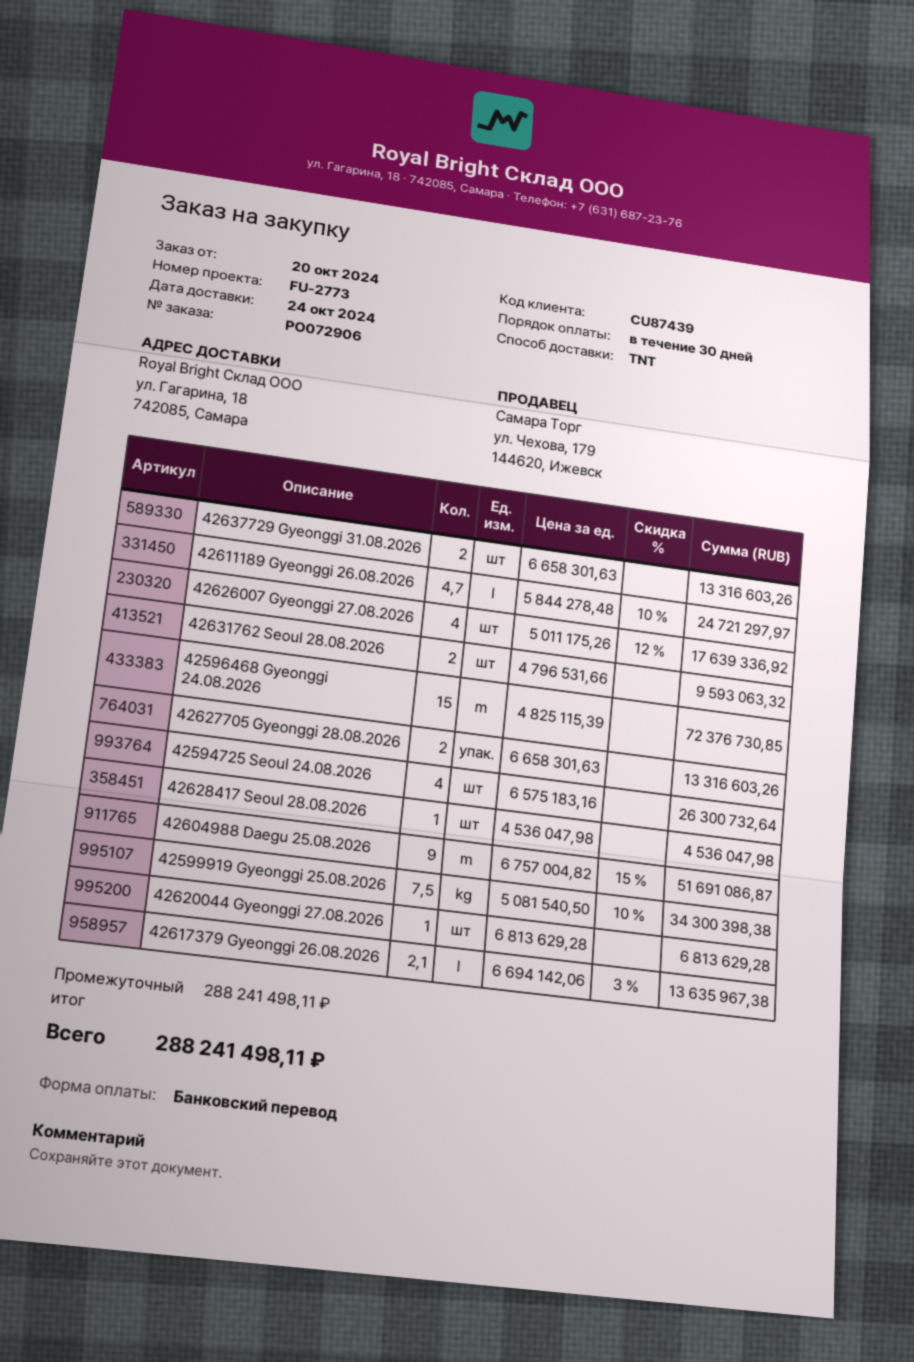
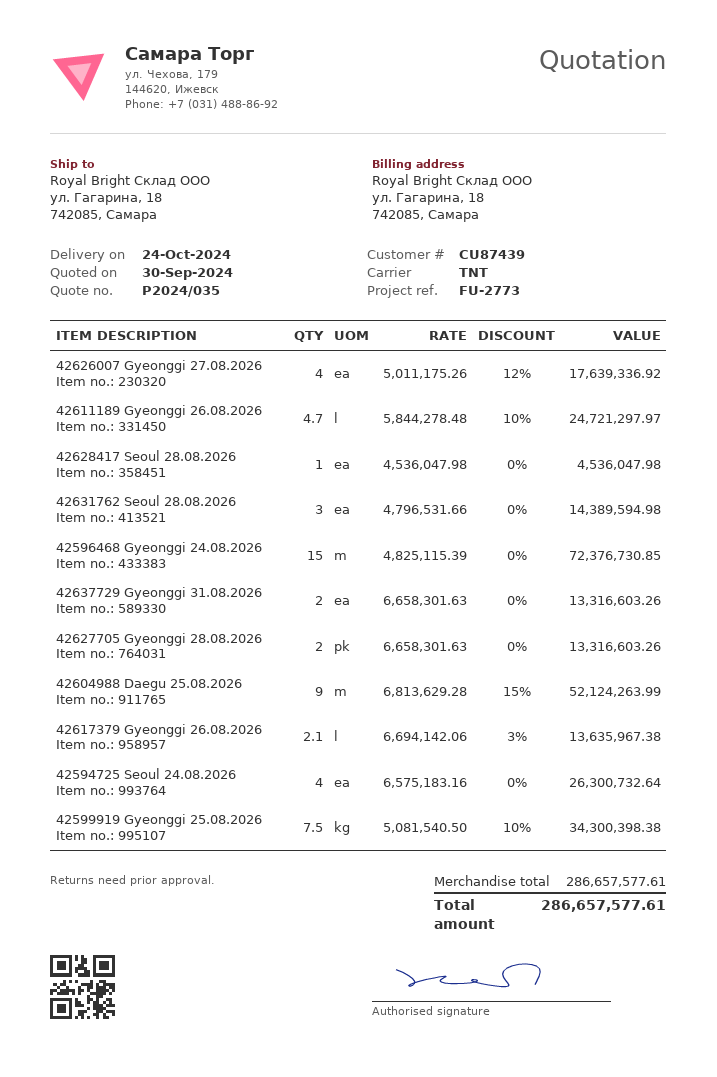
42631762 Seoul 28.08.2026: 2 x 4796531.66 = 9593063.32 -> 3 x 4796531.66 = 14389594.98
42604988 Daegu 25.08.2026: 9 x 6757004.82 - 15% = 51691086.87 -> 9 x 6813629.28 - 15% = 52124263.99
42620044 Gyeonggi 27.08.2026: 1 x 6813629.28 = 6813629.28 -> none
subtotal: 288241498.11 -> 286657577.61
total: 288241498.11 -> 286657577.61

